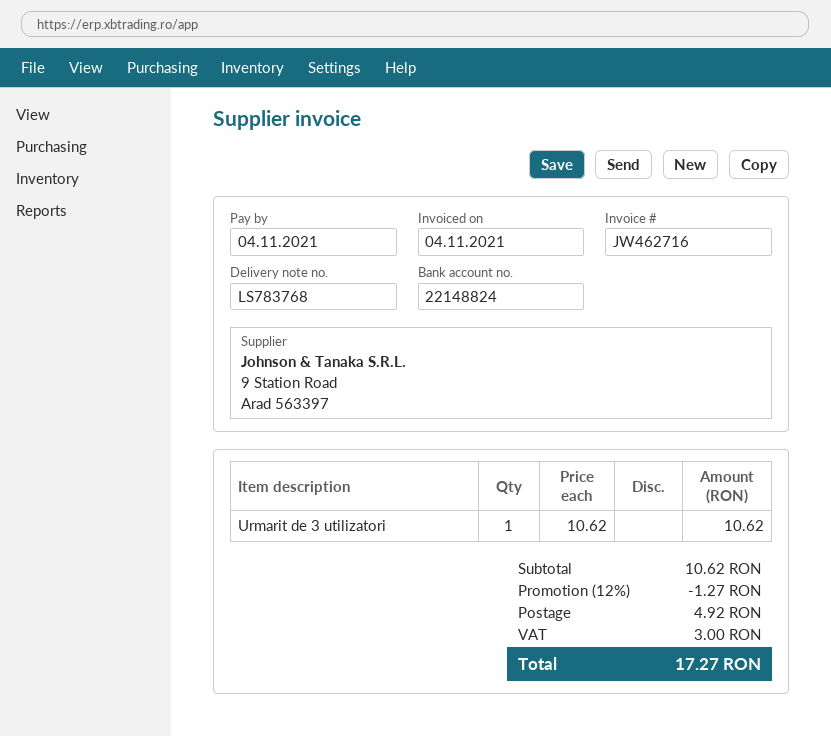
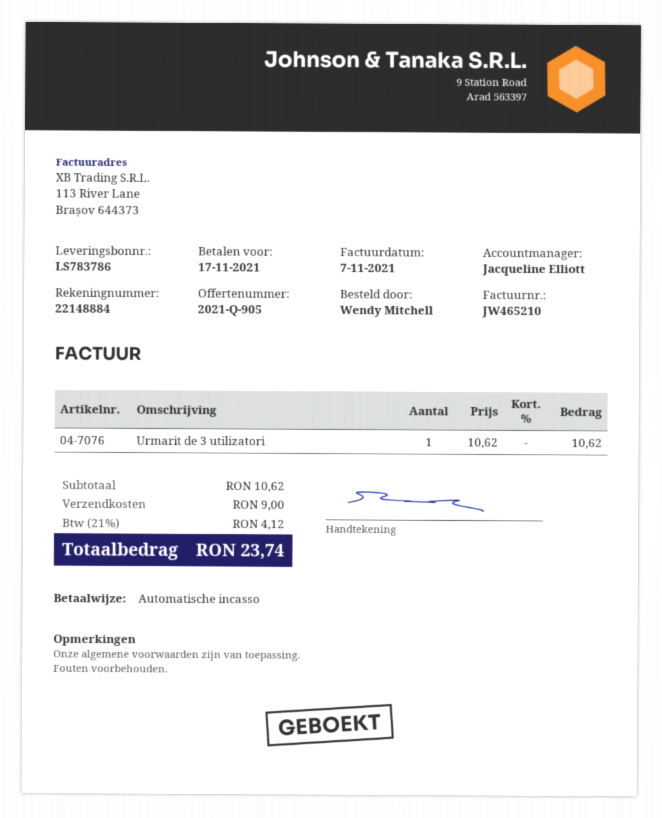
delivery note number: LS783768 -> LS783786
invoice number: JW462716 -> JW465210
invoice date: 2021-11-04 -> 2021-11-07
due date: 2021-11-04 -> 2021-11-17
bank account: 22148824 -> 22148884
discount: 12% = 1.27 -> none
shipping: 4.92 -> 9.00
tax: 3.00 -> 4.12
total: 17.27 -> 23.74

